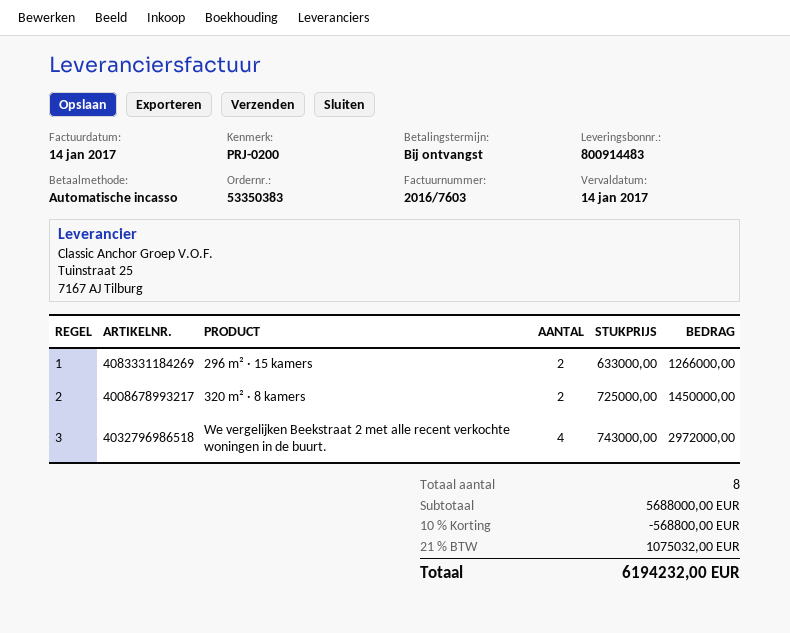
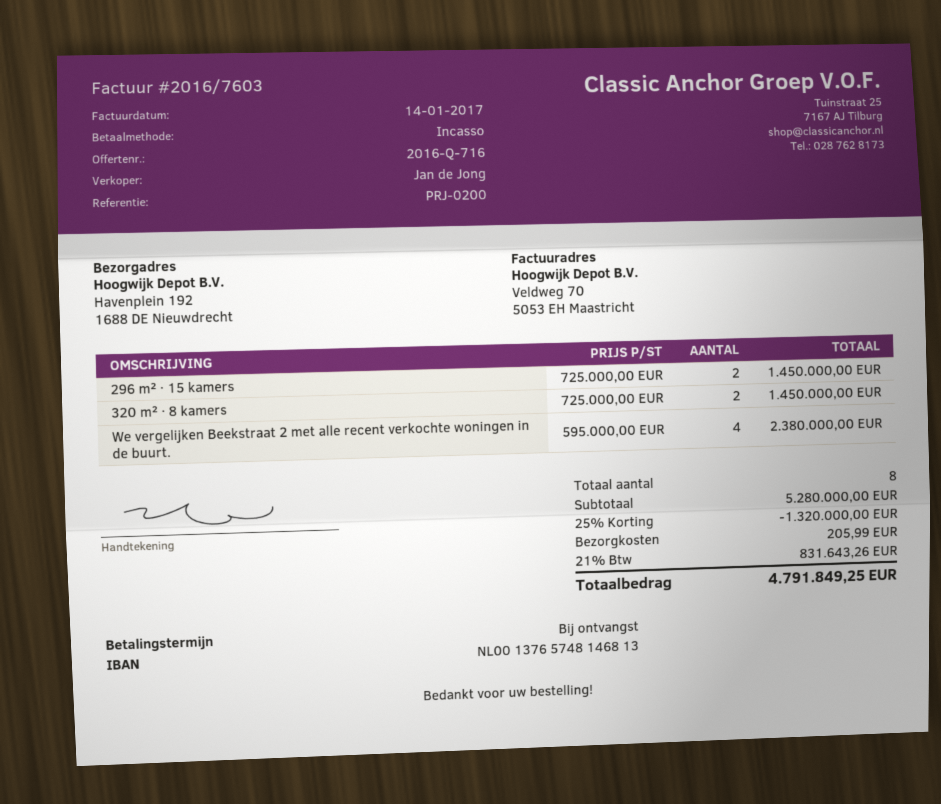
296 m² · 15 kamers: 2 x 633000.00 = 1266000.00 -> 2 x 725000.00 = 1450000.00
We vergelijken Beekstraat 2 met alle recent verkochte woningen in de buurt.: 4 x 743000.00 = 2972000.00 -> 4 x 595000.00 = 2380000.00
subtotal: 5688000.00 -> 5280000.00
discount: 10% = 568800.00 -> 25% = 1320000.00
shipping: none -> 205.99
tax: 21% = 1075032.00 -> 21% = 831643.26
total: 6194232.00 -> 4791849.25

